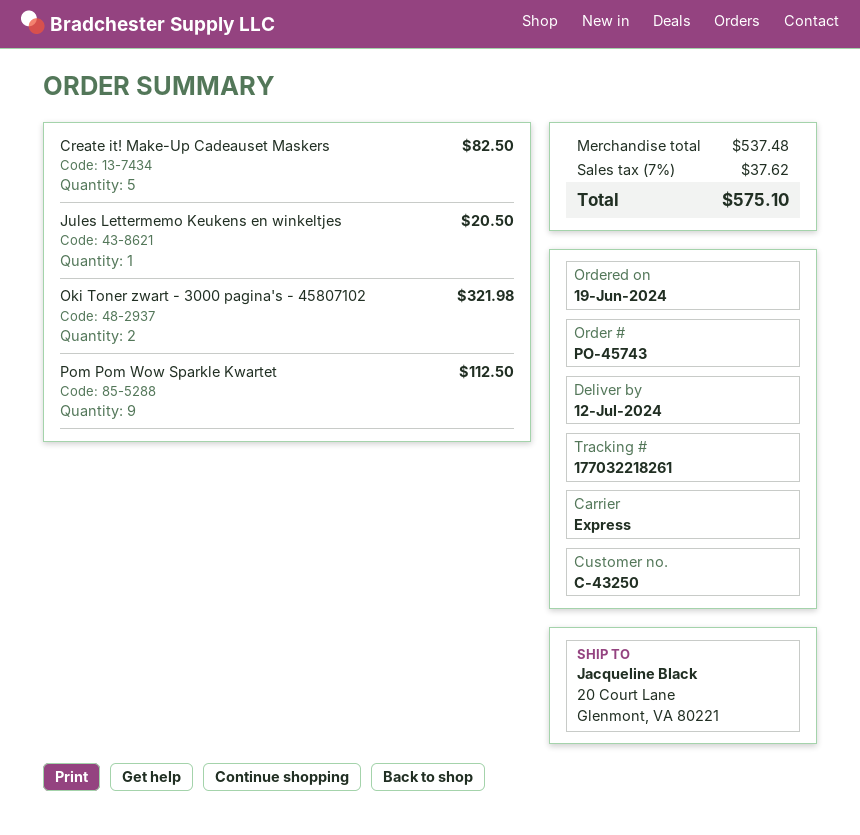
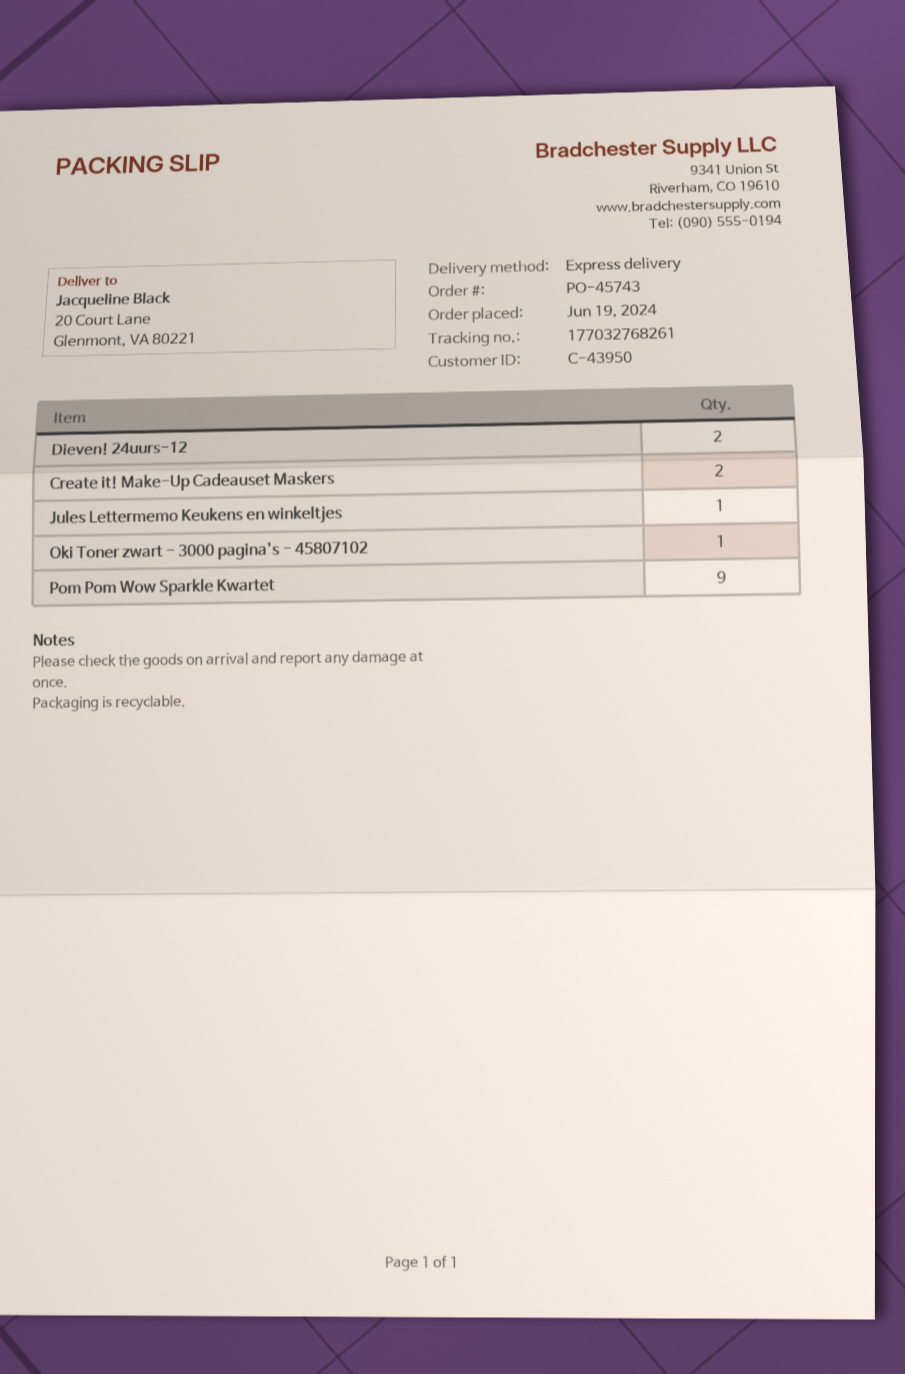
customer number: C-43250 -> C-43950
tracking number: 177032218261 -> 177032768261
Create it! Make-Up Cadeauset Maskers: 5 -> 2
Oki Toner zwart - 3000 pagina's - 45807102: 2 -> 1
Dieven! 24uurs-12: none -> 2

